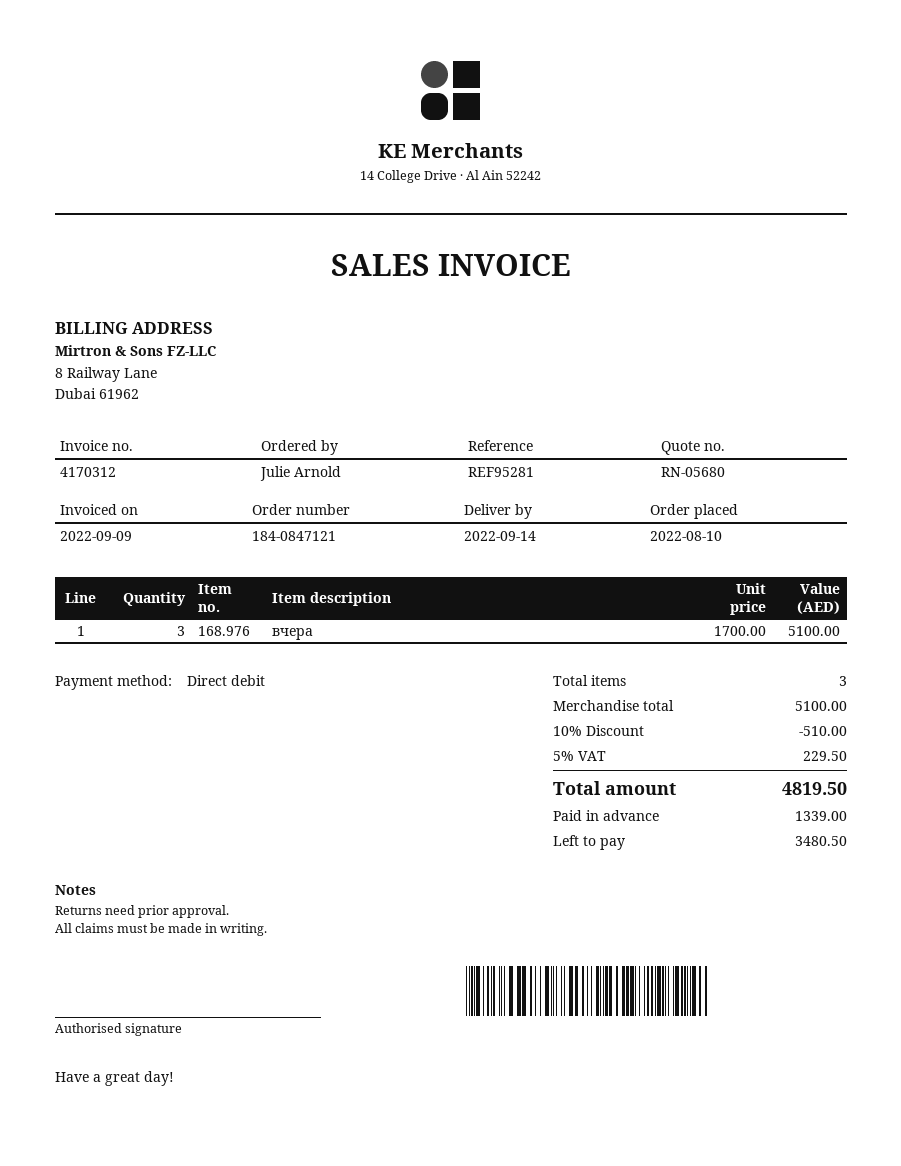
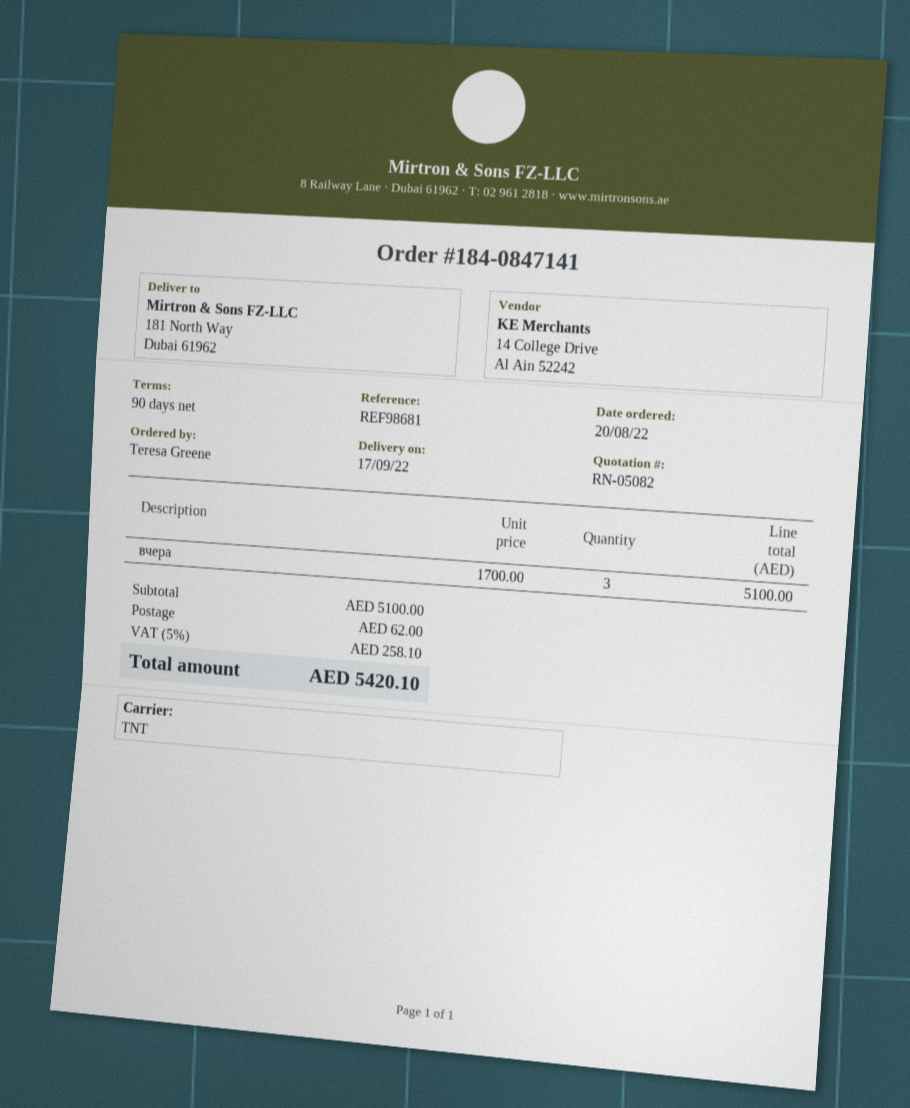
quote number: RN-05680 -> RN-05082
order number: 184-0847121 -> 184-0847141
order date: 2022-08-10 -> 2022-08-20
delivery date: 2022-09-14 -> 2022-09-17
reference: REF95281 -> REF98681
ordered by: Julie Arnold -> Teresa Greene
discount: 10% = 510.00 -> none
shipping: none -> 62.00
tax: 5% = 229.50 -> 5% = 258.10
total: 4819.50 -> 5420.10

